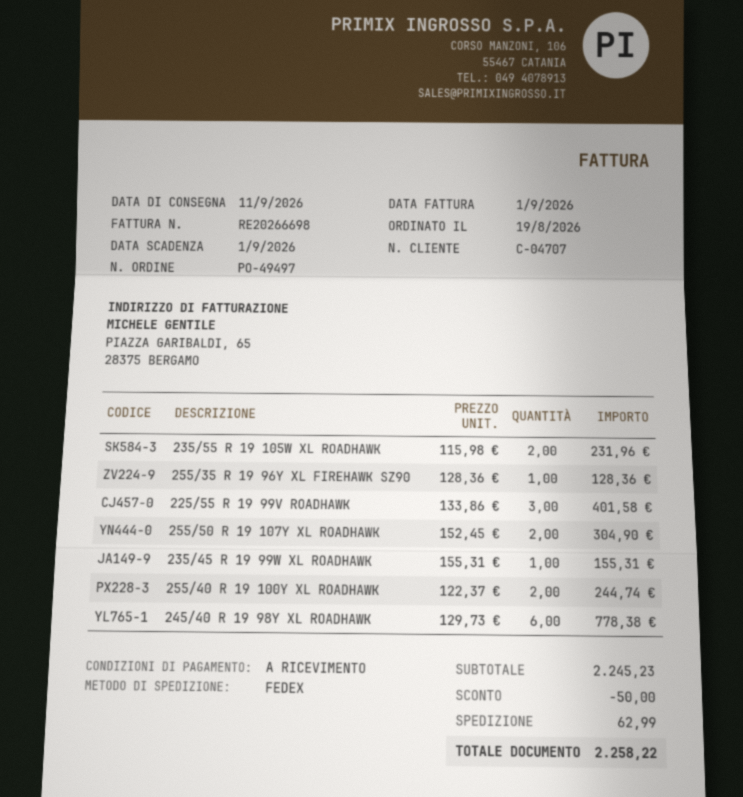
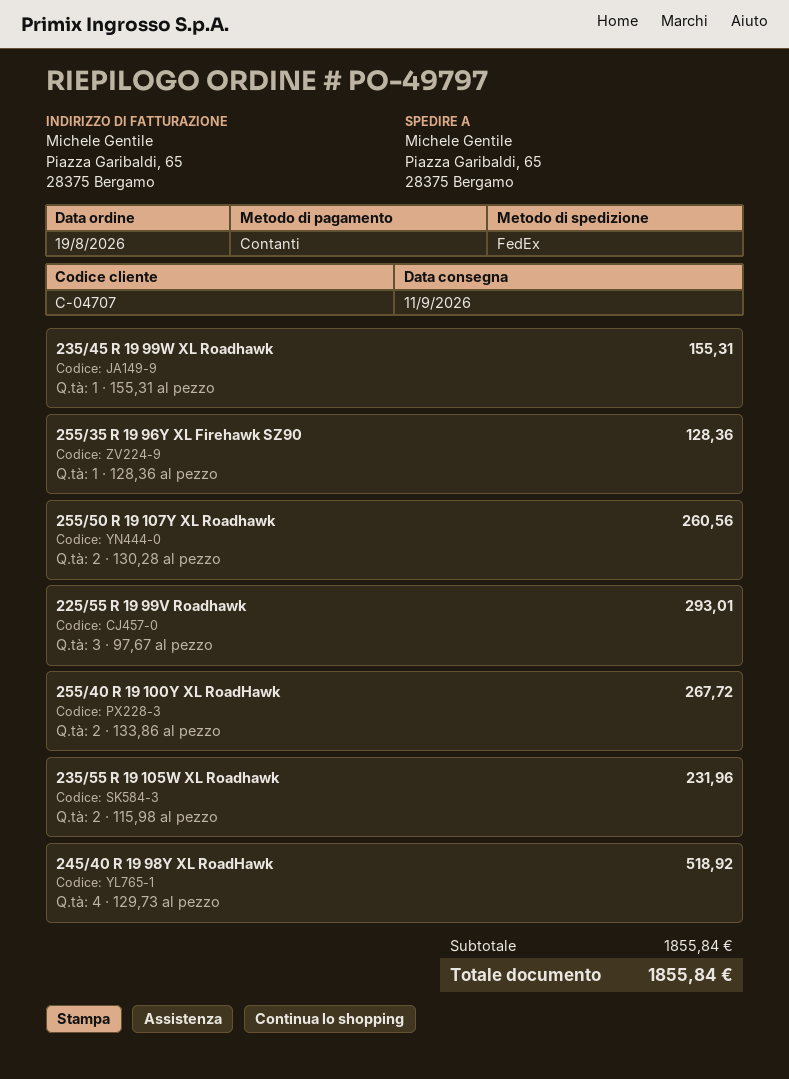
order number: PO-49497 -> PO-49797
225/55 R 19 99V ROADHAWK: 3 x 133.86 = 401.58 -> 3 x 97.67 = 293.01
255/50 R 19 107Y XL ROADHAWK: 2 x 152.45 = 304.90 -> 2 x 130.28 = 260.56
255/40 R 19 100Y XL ROADHAWK: 2 x 122.37 = 244.74 -> 2 x 133.86 = 267.72
245/40 R 19 98Y XL ROADHAWK: 6 x 129.73 = 778.38 -> 4 x 129.73 = 518.92
subtotal: 2245.23 -> 1855.84
discount: 50.00 -> none
shipping: 62.99 -> none
total: 2258.22 -> 1855.84

